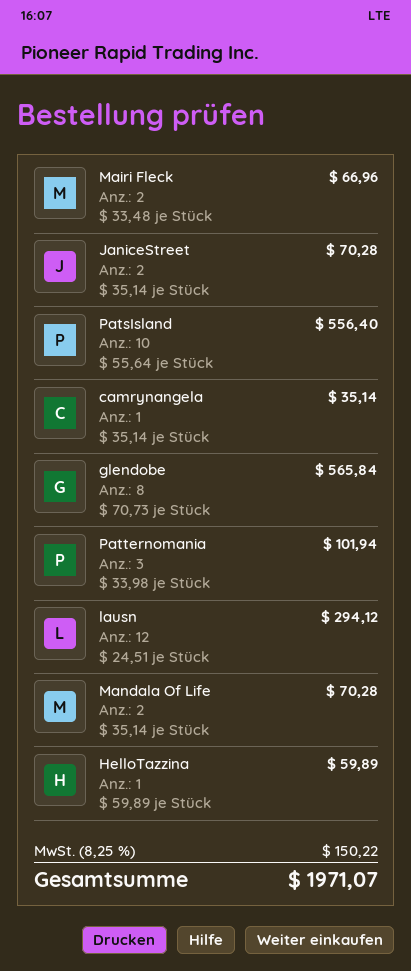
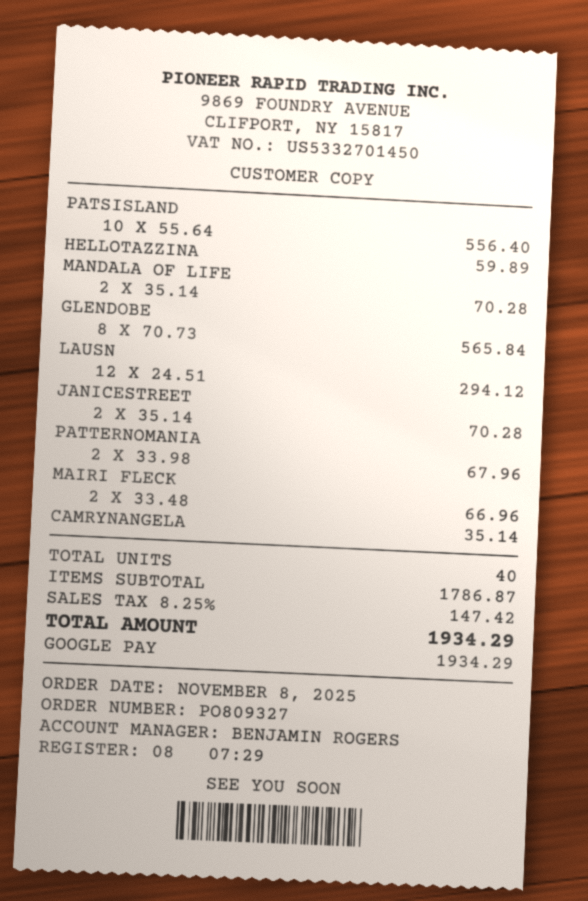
Patternomania: 3 x 33.98 = 101.94 -> 2 x 33.98 = 67.96
tax: 8.25% = 150.22 -> 8.25% = 147.42
total: 1971.07 -> 1934.29

